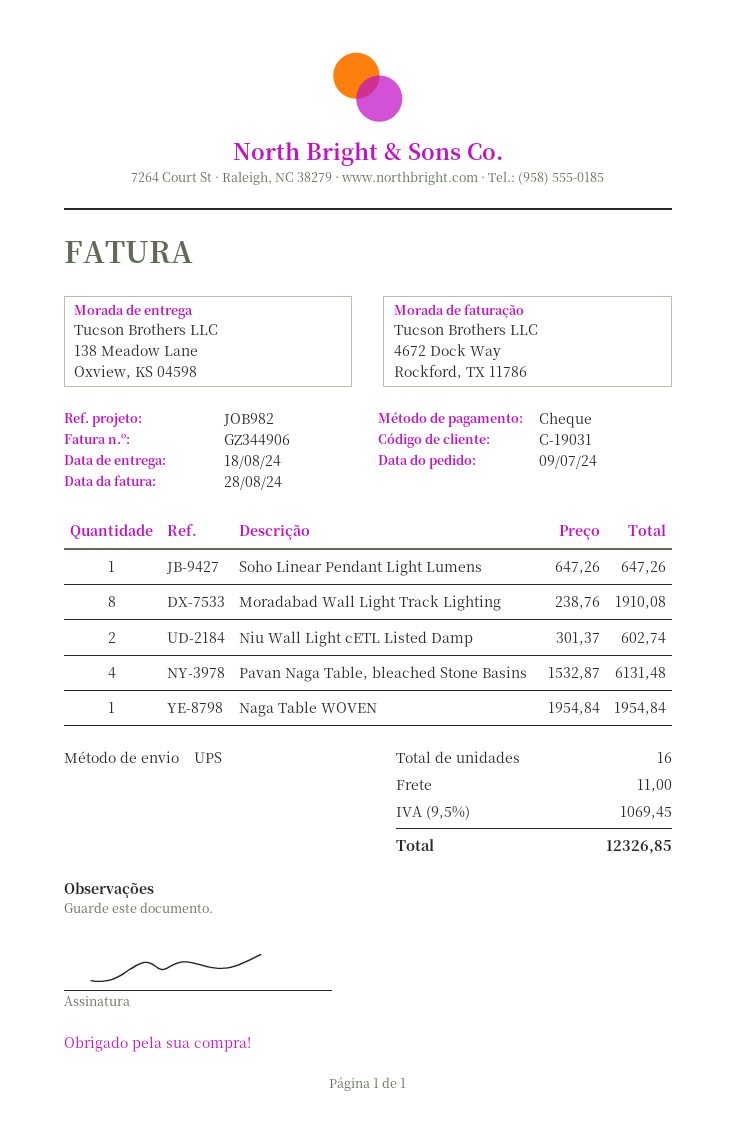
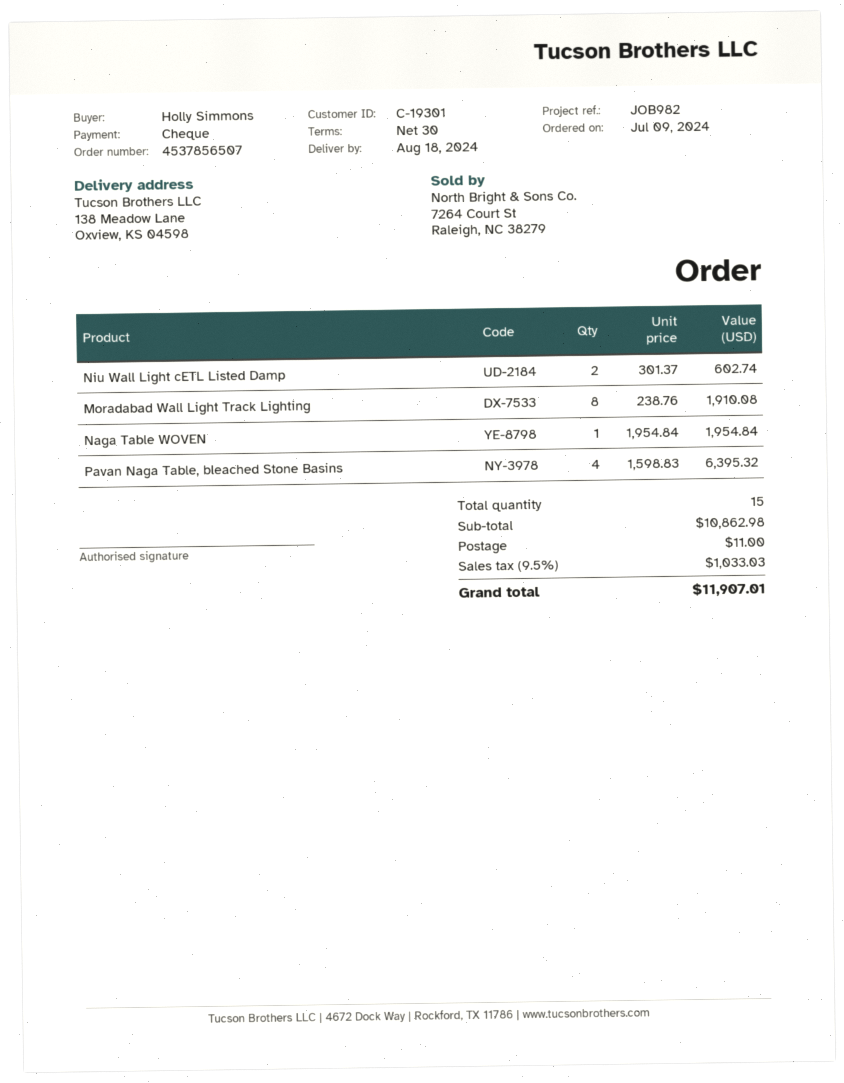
customer number: C-19031 -> C-19301
Soho Linear Pendant Light Lumens: 1 x 647.26 = 647.26 -> none
Pavan Naga Table, bleached Stone Basins: 4 x 1532.87 = 6131.48 -> 4 x 1598.83 = 6395.32
total quantity: 16 -> 15
tax: 9.5% = 1069.45 -> 9.5% = 1033.03
total: 12326.85 -> 11907.01

